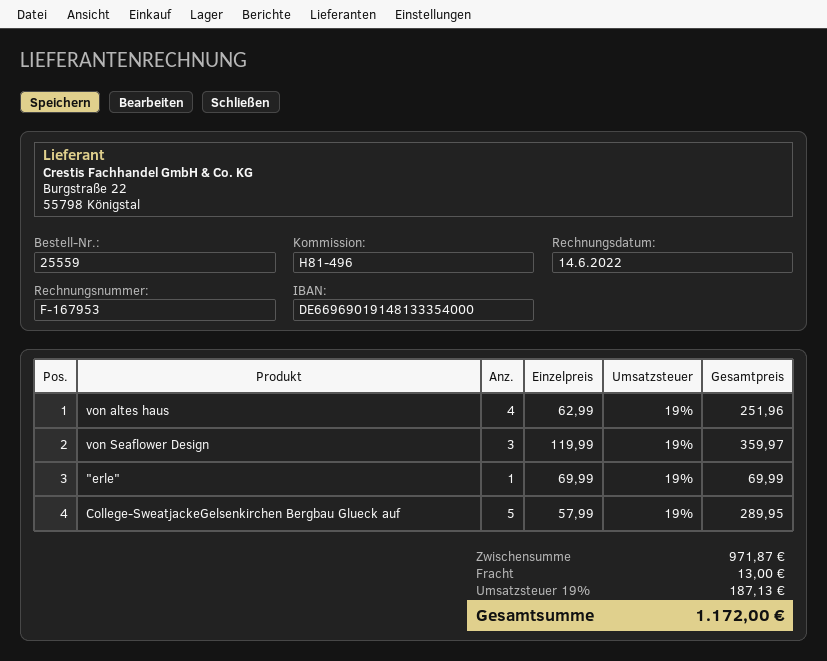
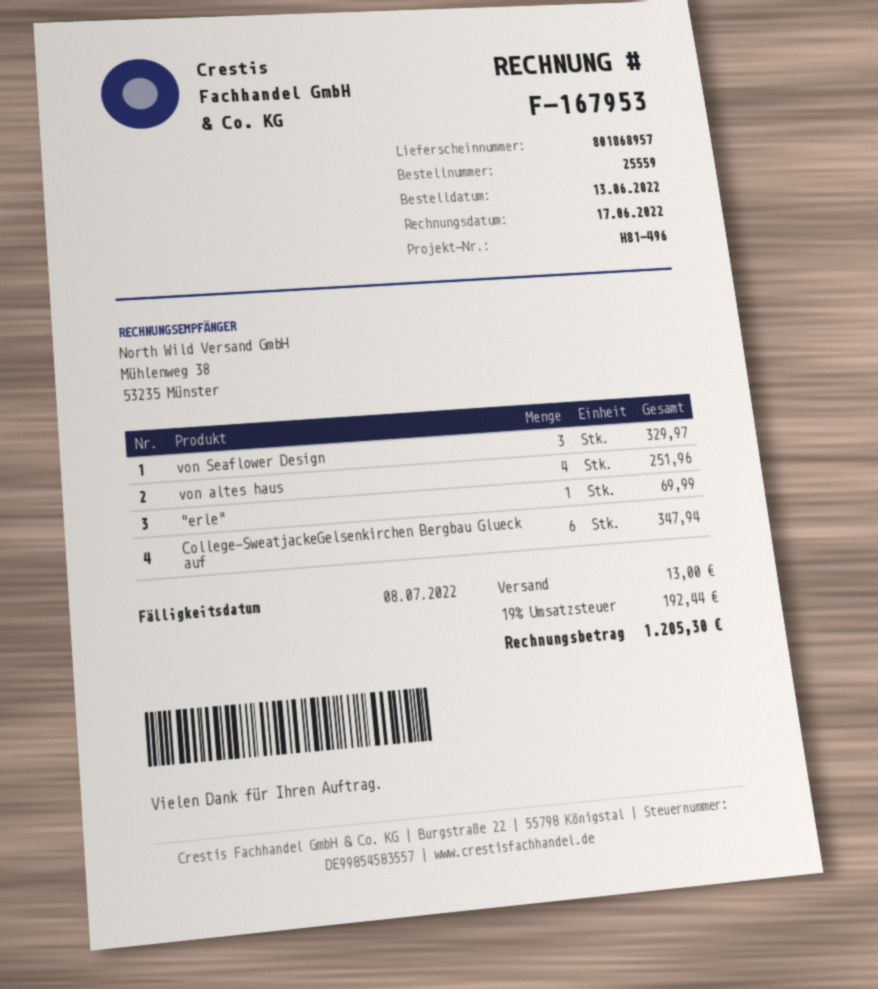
invoice date: 2022-06-14 -> 2022-06-17
von Seaflower Design: 3 for 359.97 -> 3 for 329.97
College-SweatjackeGelsenkirchen Bergbau Glueck auf: 5 for 289.95 -> 6 for 347.94
tax: 19% = 187.13 -> 19% = 192.44
total: 1172.00 -> 1205.30

